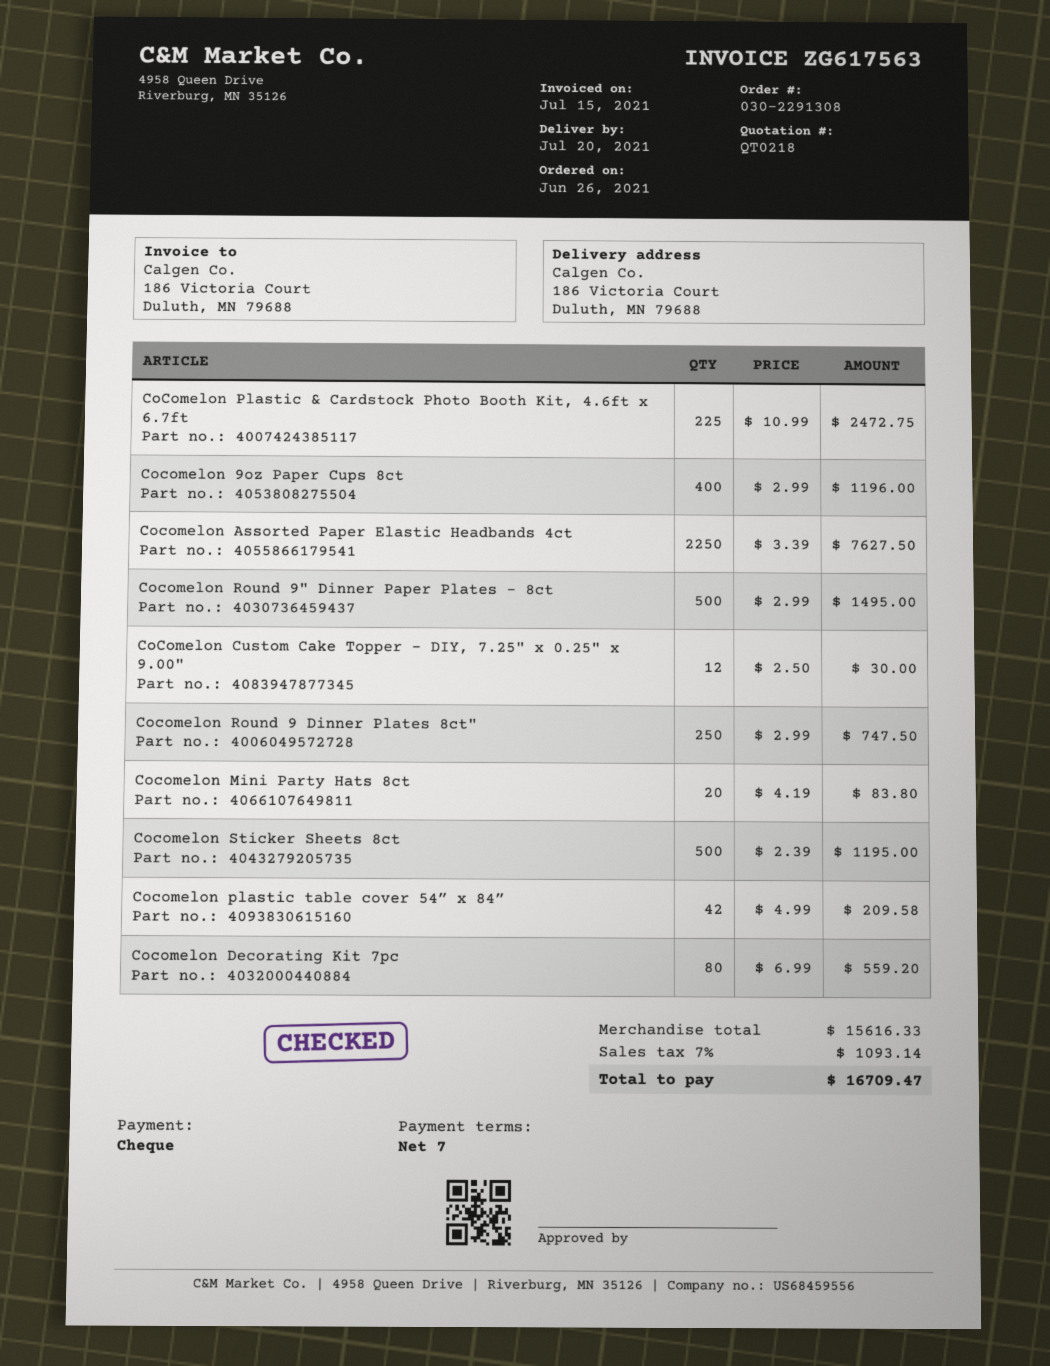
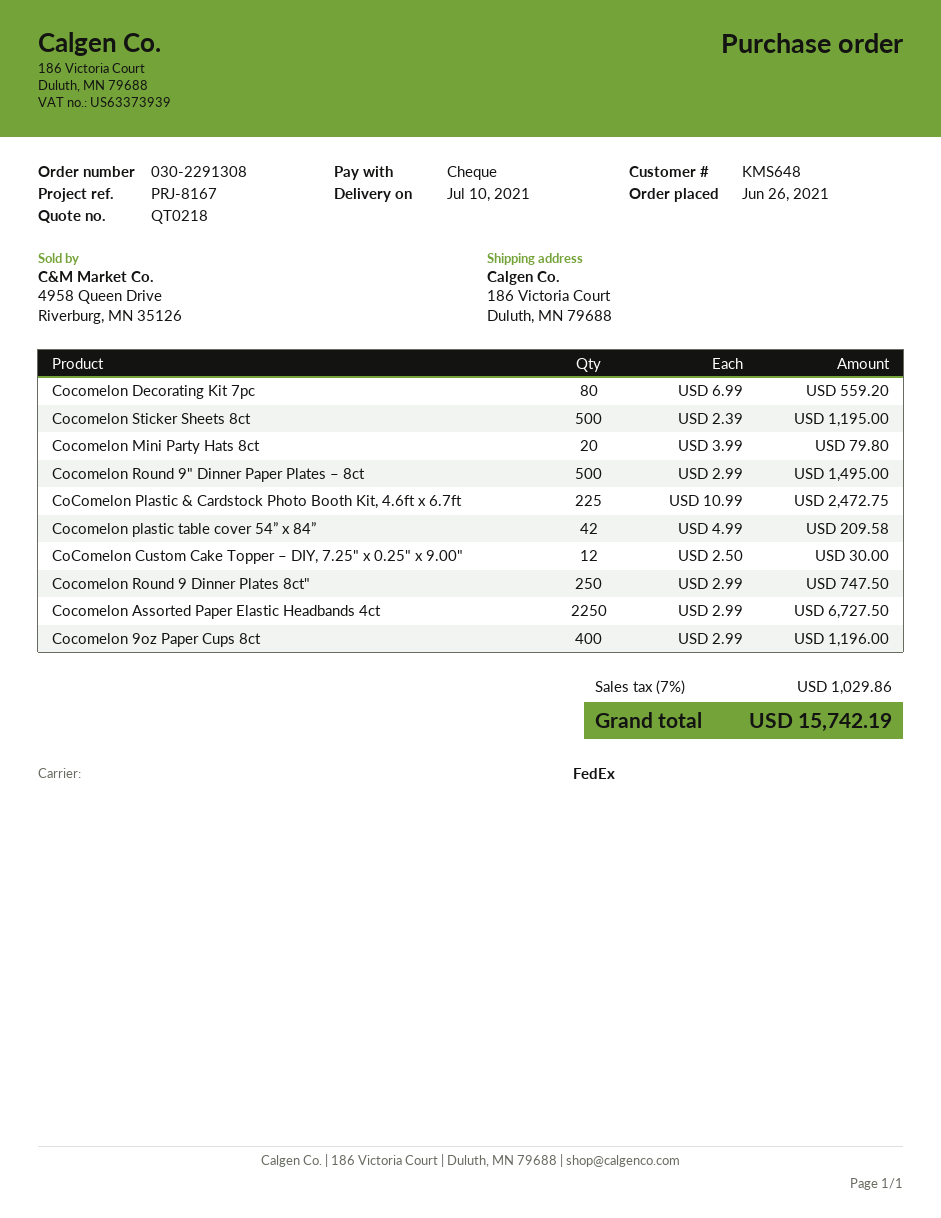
delivery date: 2021-07-20 -> 2021-07-10
Cocomelon Assorted Paper Elastic Headbands 4ct: 2250 x 3.39 = 7627.50 -> 2250 x 2.99 = 6727.50
Cocomelon Mini Party Hats 8ct: 20 x 4.19 = 83.80 -> 20 x 3.99 = 79.80
tax: 7% = 1093.14 -> 7% = 1029.86
total: 16709.47 -> 15742.19

